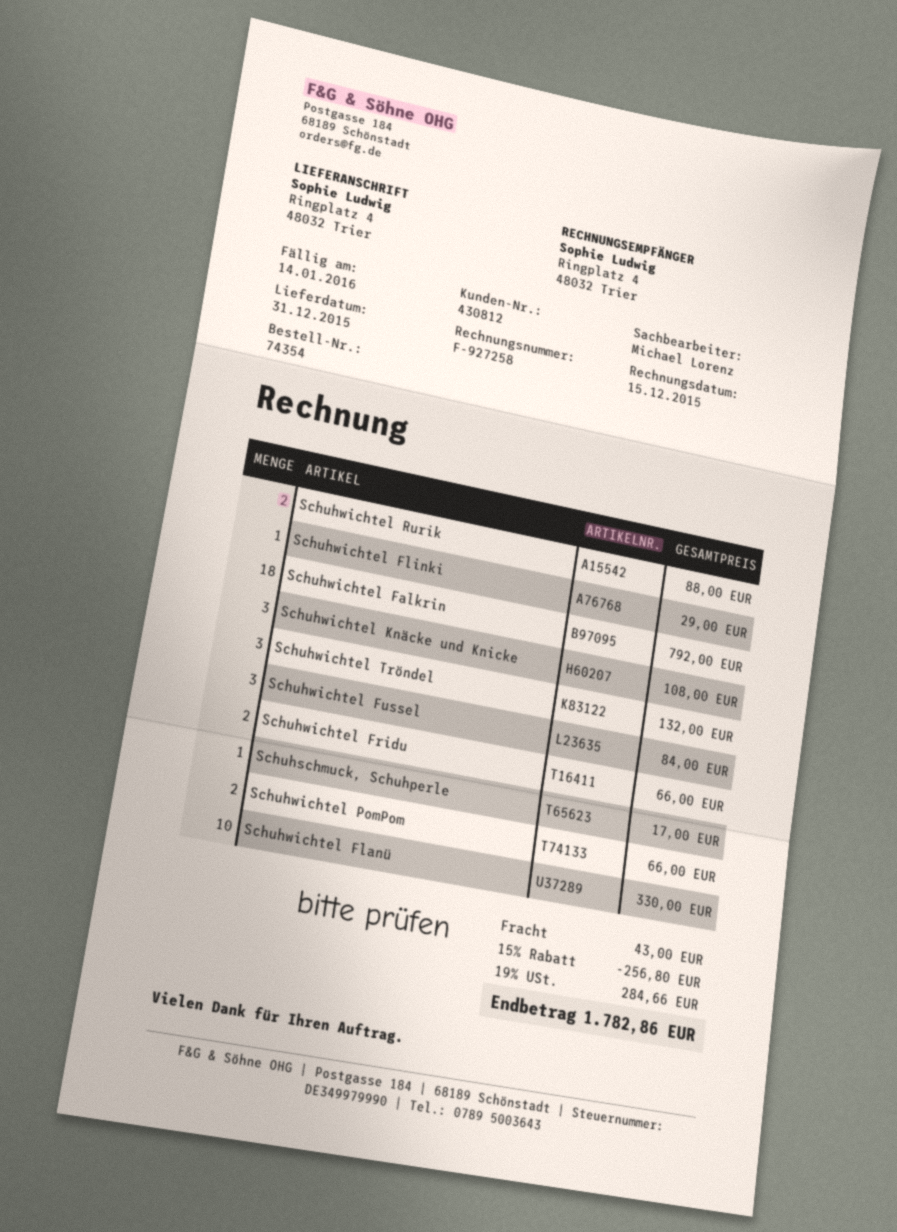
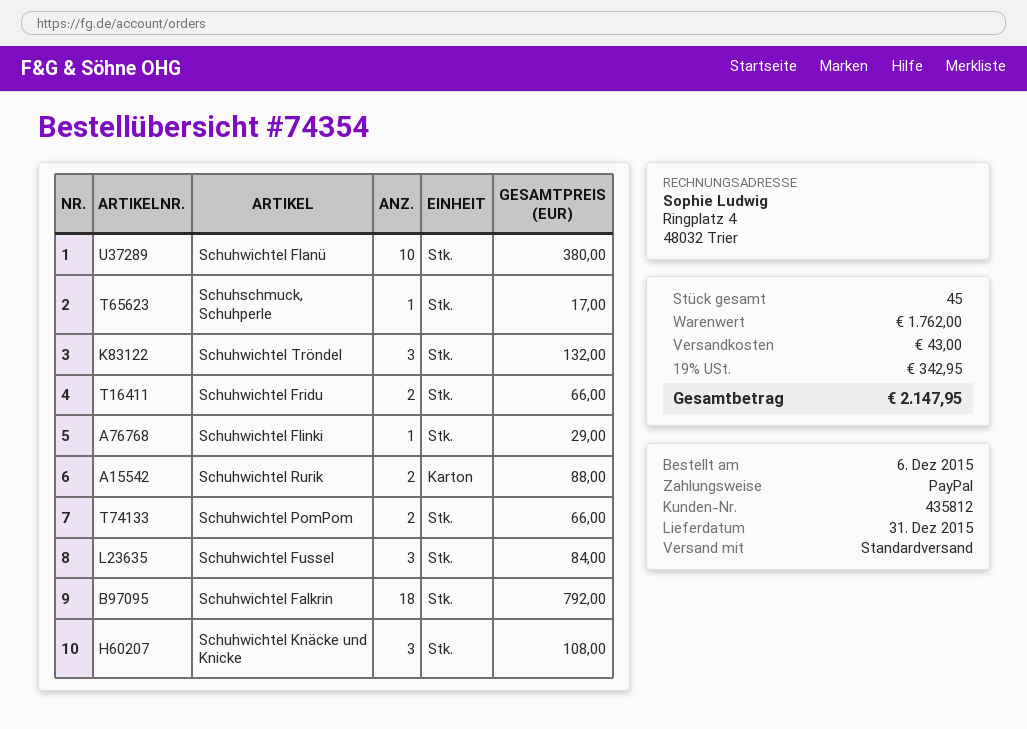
customer number: 430812 -> 435812
Schuhwichtel Flanü: 10 for 330.00 -> 10 for 380.00
discount: 15% = 256.80 -> none
tax: 19% = 284.66 -> 19% = 342.95
total: 1782.86 -> 2147.95

